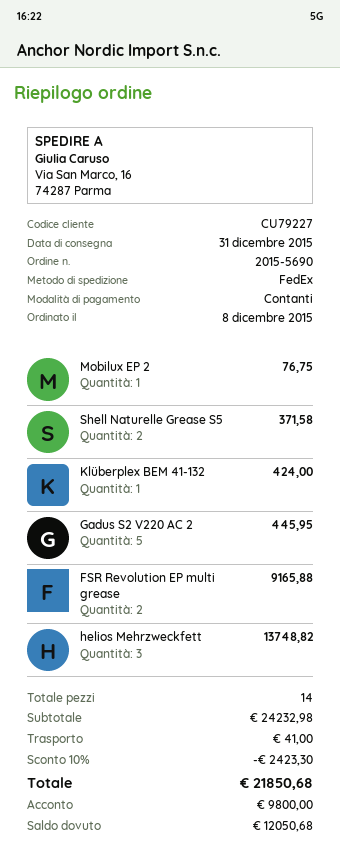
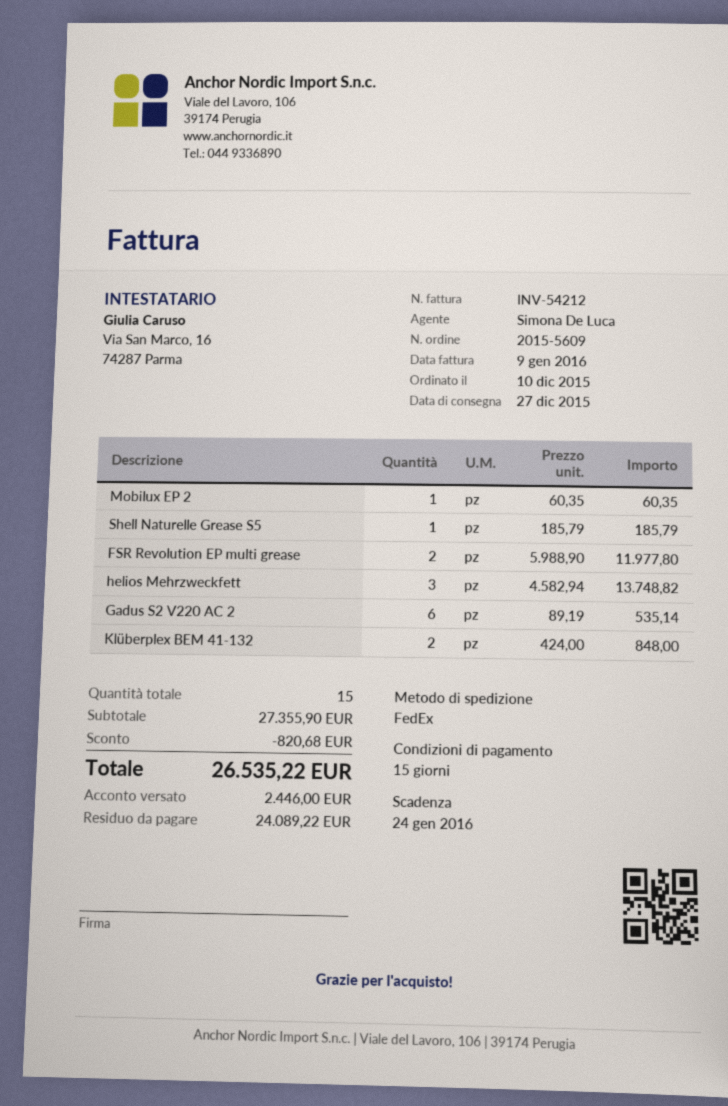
order number: 2015-5690 -> 2015-5609
order date: 2015-12-08 -> 2015-12-10
delivery date: 2015-12-31 -> 2015-12-27
Mobilux EP 2: 1 for 76.75 -> 1 for 60.35
Shell Naturelle Grease S5: 2 for 371.58 -> 1 for 185.79
Klüberplex BEM 41-132: 1 for 424.00 -> 2 for 848.00
Gadus S2 V220 AC 2: 5 for 445.95 -> 6 for 535.14
FSR Revolution EP multi grease: 2 for 9165.88 -> 2 for 11977.80
total quantity: 14 -> 15
subtotal: 24232.98 -> 27355.90
discount: 2423.30 -> 820.68
shipping: 41.00 -> none
total: 21850.68 -> 26535.22
deposit: 9800.00 -> 2446.00
balance: 12050.68 -> 24089.22

